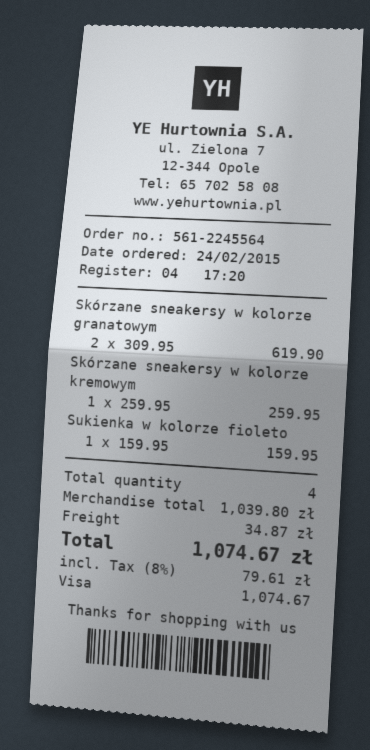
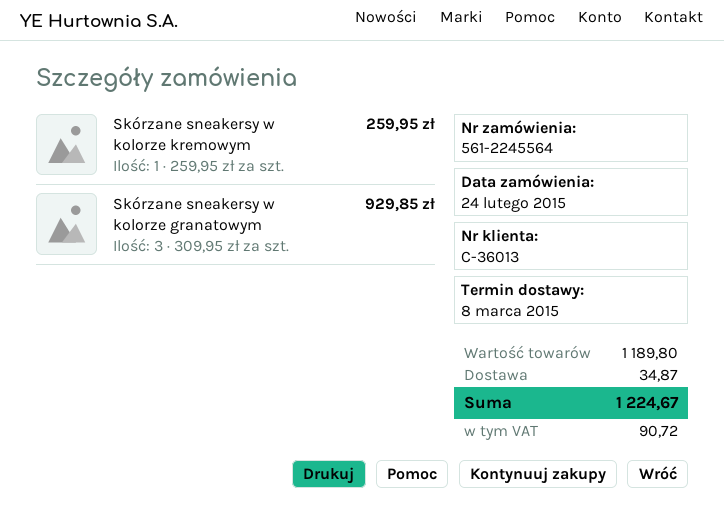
Skórzane sneakersy w kolorze granatowym: 2 x 309.95 = 619.90 -> 3 x 309.95 = 929.85
Sukienka w kolorze fioleto: 1 x 159.95 = 159.95 -> none
subtotal: 1039.80 -> 1189.80
tax: 79.61 -> 90.72
total: 1074.67 -> 1224.67

